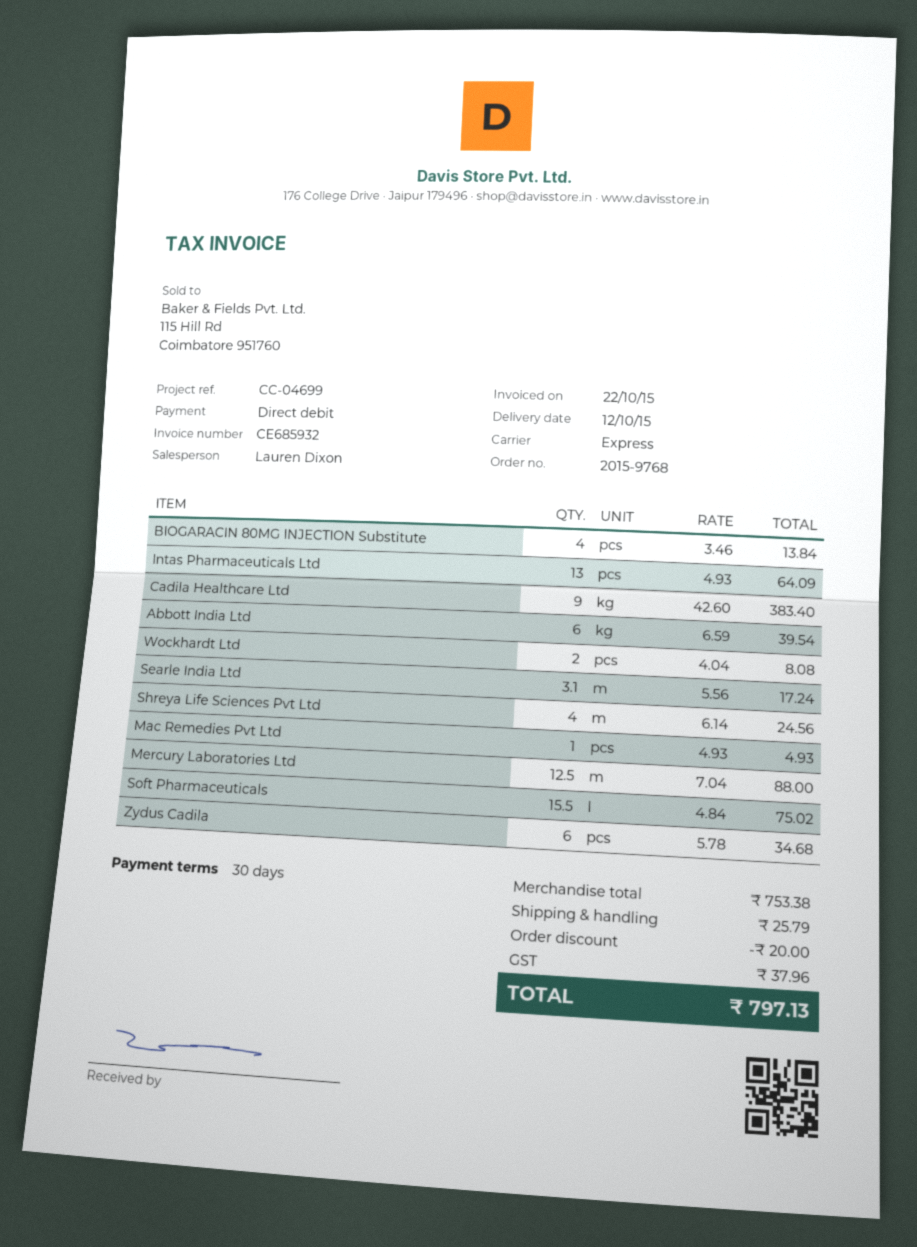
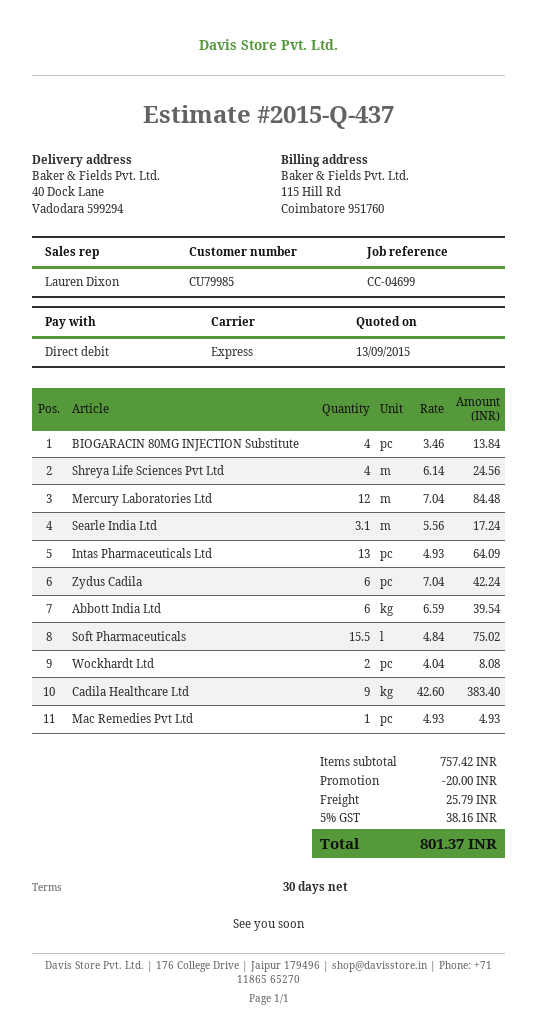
Mercury Laboratories Ltd: 12.5 x 7.04 = 88.00 -> 12 x 7.04 = 84.48
Zydus Cadila: 6 x 5.78 = 34.68 -> 6 x 7.04 = 42.24
subtotal: 753.38 -> 757.42
tax: 37.96 -> 38.16
total: 797.13 -> 801.37

